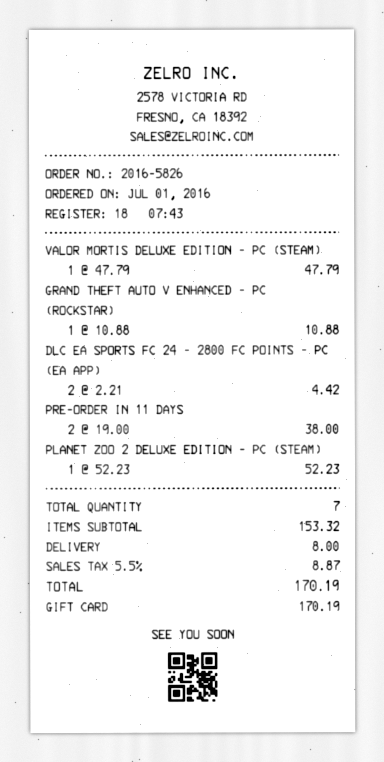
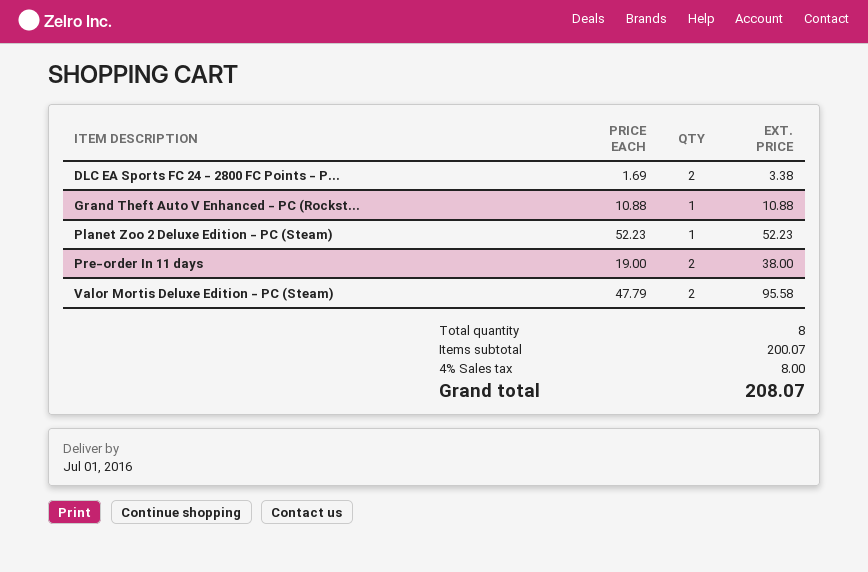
VALOR MORTIS DELUXE EDITION - PC (STEAM): 1 x 47.79 = 47.79 -> 2 x 47.79 = 95.58
DLC EA SPORTS FC 24 - 2800 FC POINTS - PC (EA APP): 2 x 2.21 = 4.42 -> 2 x 1.69 = 3.38
total quantity: 7 -> 8
subtotal: 153.32 -> 200.07
shipping: 8.00 -> none
tax: 5.5% = 8.87 -> 4% = 8.00
total: 170.19 -> 208.07

